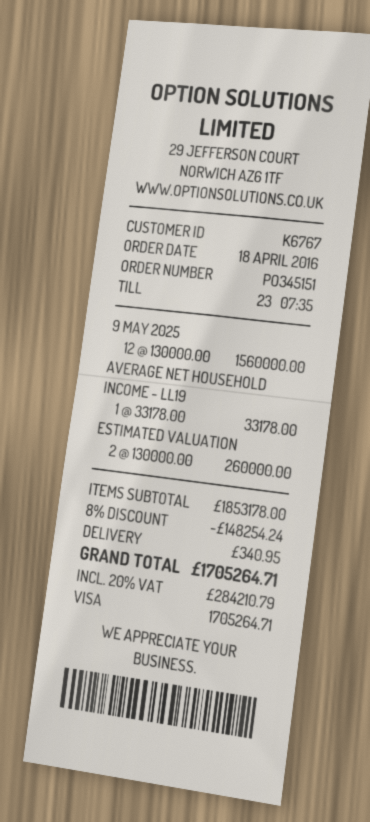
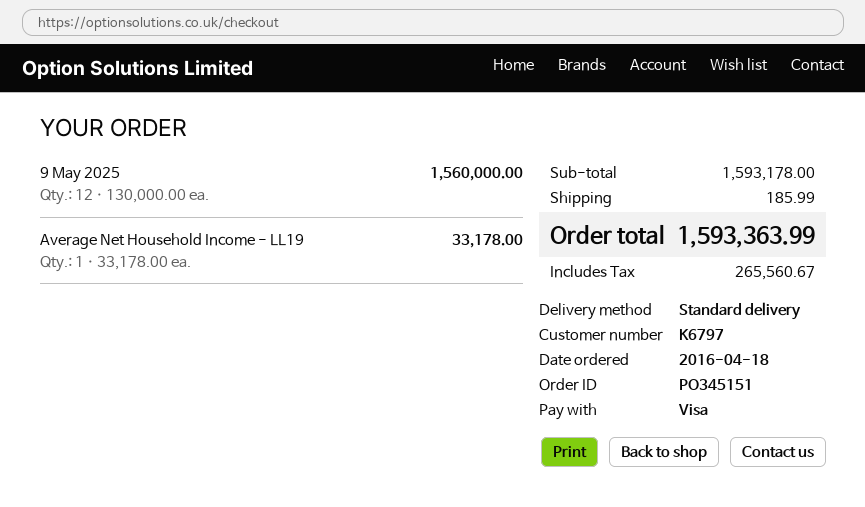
customer number: K6767 -> K6797
ESTIMATED VALUATION: 2 x 130000.00 = 260000.00 -> none
subtotal: 1853178.00 -> 1593178.00
discount: 8% = 148254.24 -> none
shipping: 340.95 -> 185.99
tax: 284210.79 -> 265560.67
total: 1705264.71 -> 1593363.99

